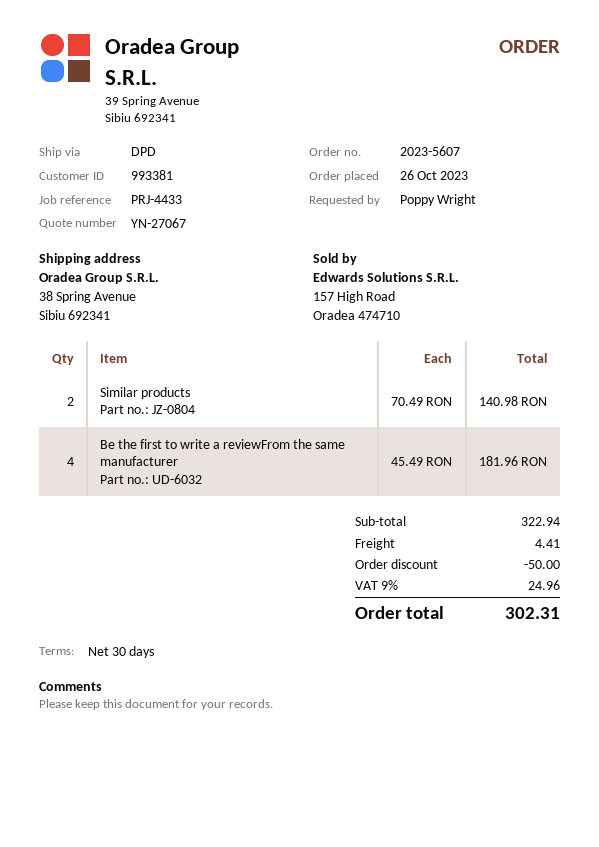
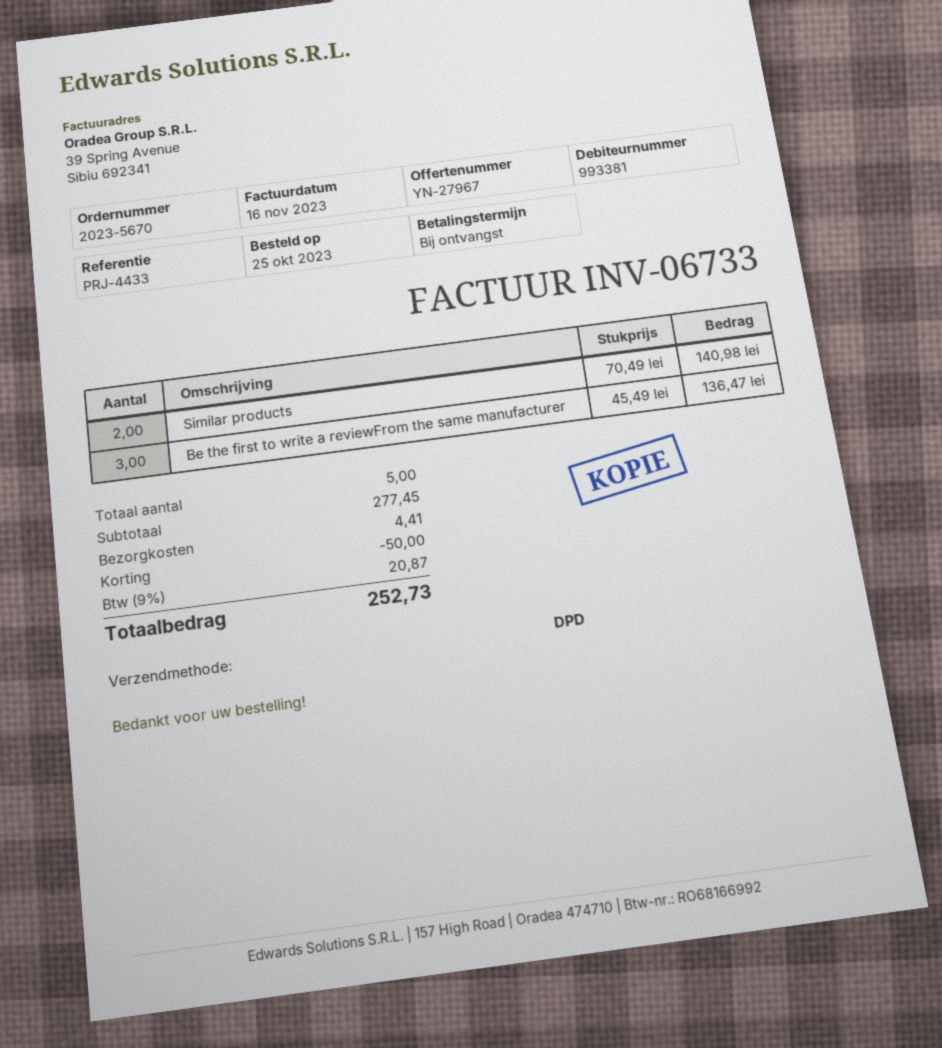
quote number: YN-27067 -> YN-27967
order number: 2023-5607 -> 2023-5670
order date: 2023-10-26 -> 2023-10-25
payment terms: 30 days -> on receipt
Be the first to write a reviewFrom the same manufacturer: 4 x 45.49 = 181.96 -> 3 x 45.49 = 136.47
subtotal: 322.94 -> 277.45
tax: 9% = 24.96 -> 9% = 20.87
total: 302.31 -> 252.73

